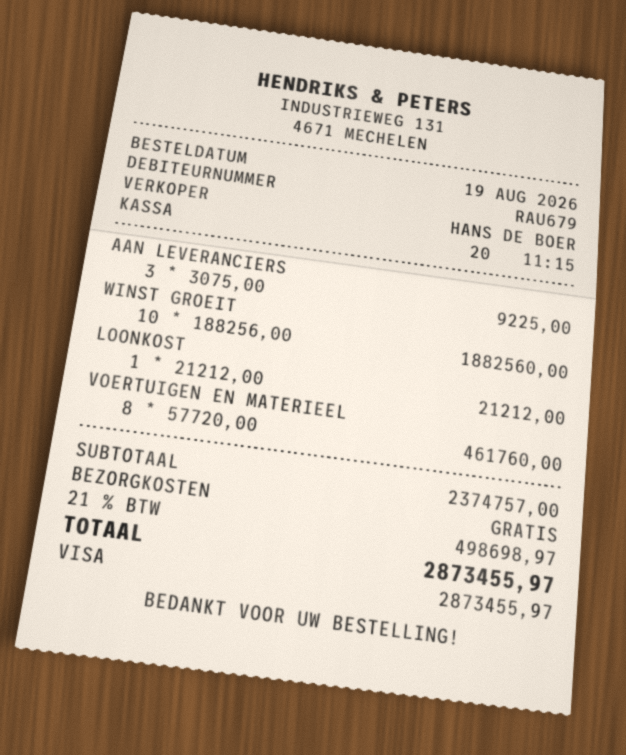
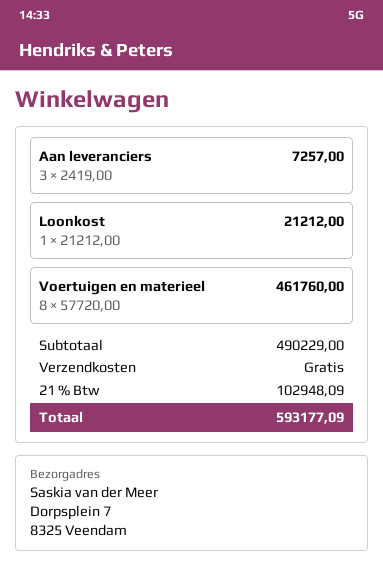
AAN LEVERANCIERS: 3 x 3075.00 = 9225.00 -> 3 x 2419.00 = 7257.00
WINST GROEIT: 10 x 188256.00 = 1882560.00 -> none
subtotal: 2374757.00 -> 490229.00
tax: 21% = 498698.97 -> 21% = 102948.09
total: 2873455.97 -> 593177.09

